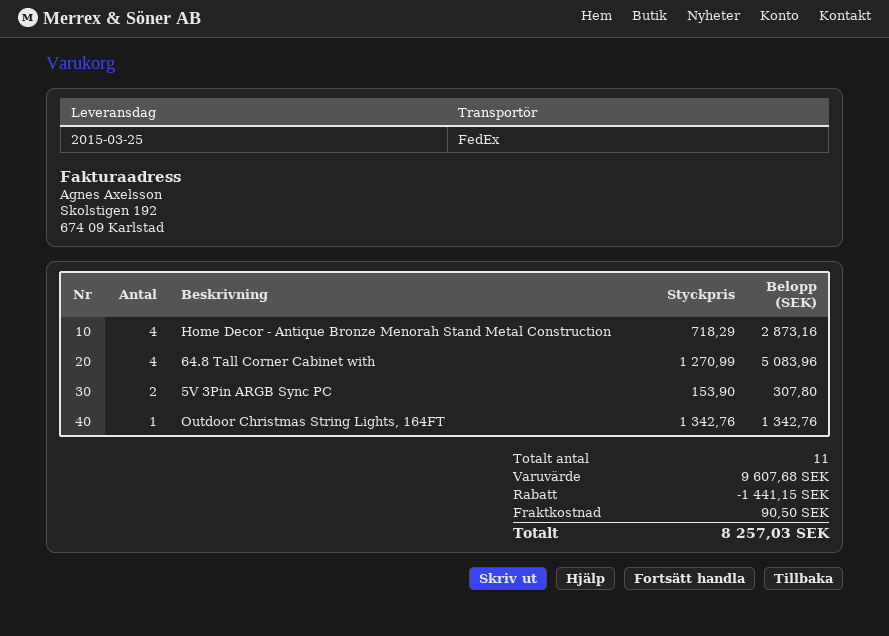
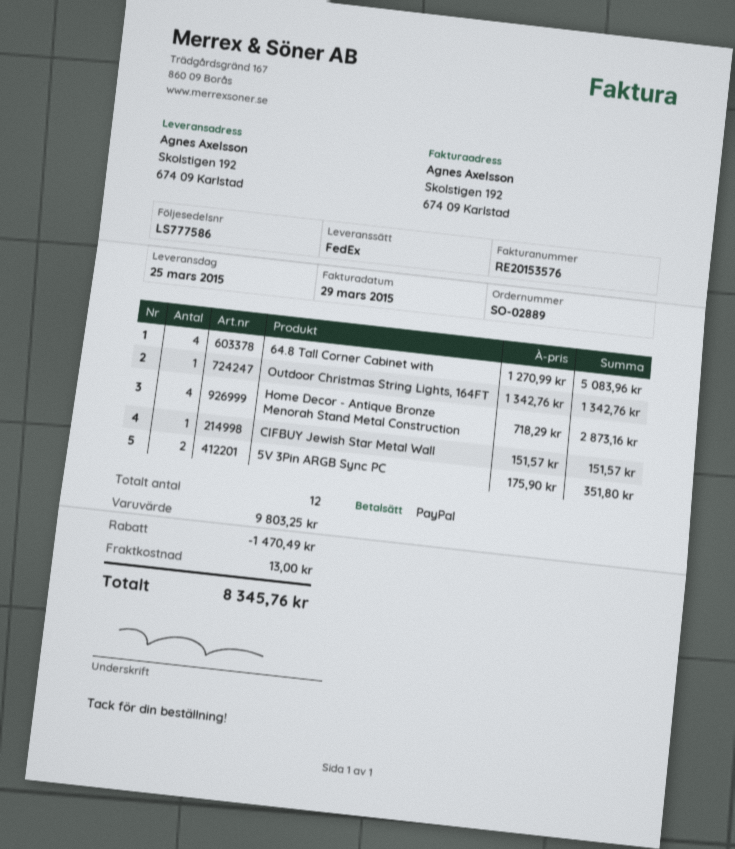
5V 3Pin ARGB Sync PC: 2 x 153.90 = 307.80 -> 2 x 175.90 = 351.80
CIFBUY Jewish Star Metal Wall: none -> 1 x 151.57 = 151.57
total quantity: 11 -> 12
subtotal: 9607.68 -> 9803.25
discount: 1441.15 -> 1470.49
shipping: 90.50 -> 13.00
total: 8257.03 -> 8345.76

